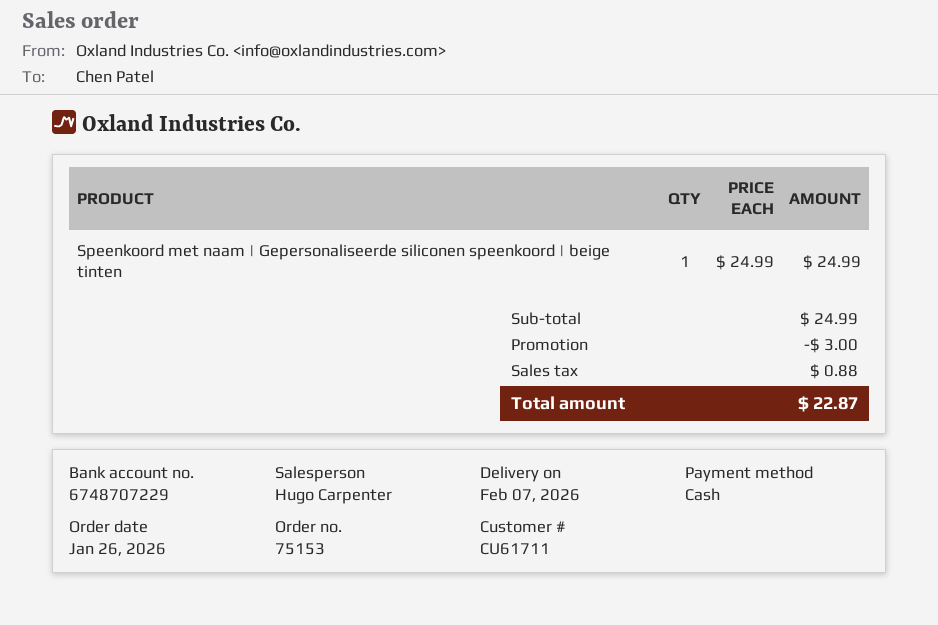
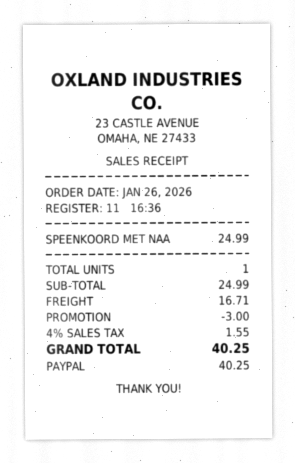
payment method: cash -> PayPal
shipping: none -> 16.71
tax: 0.88 -> 1.55
total: 22.87 -> 40.25

